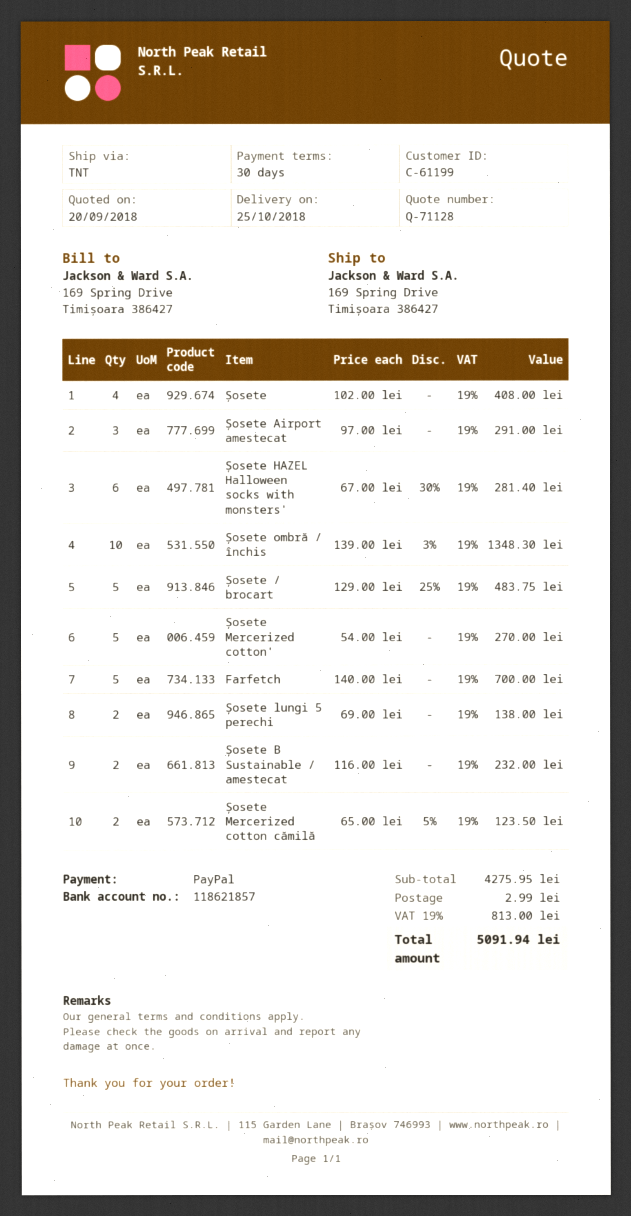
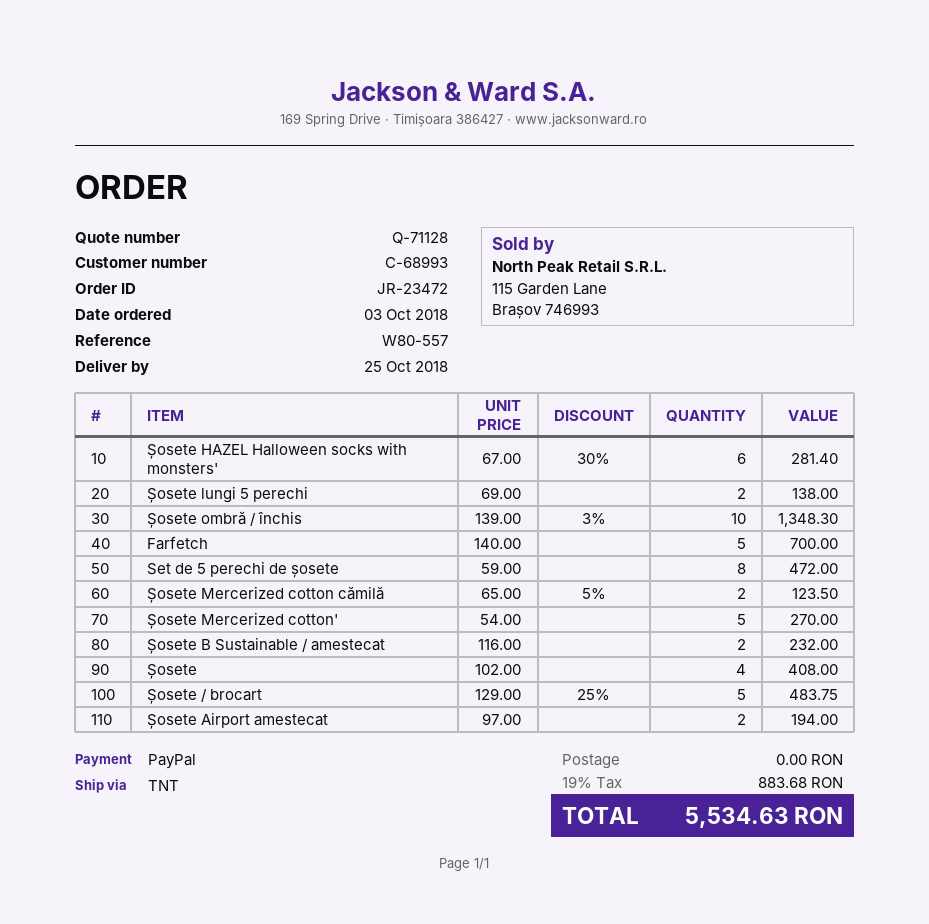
customer number: C-61199 -> C-68993
Șosete Airport amestecat: 3 x 97.00 = 291.00 -> 2 x 97.00 = 194.00
Set de 5 perechi de șosete: none -> 8 x 59.00 = 472.00
shipping: 2.99 -> 0.00
tax: 19% = 813.00 -> 19% = 883.68
total: 5091.94 -> 5534.63

